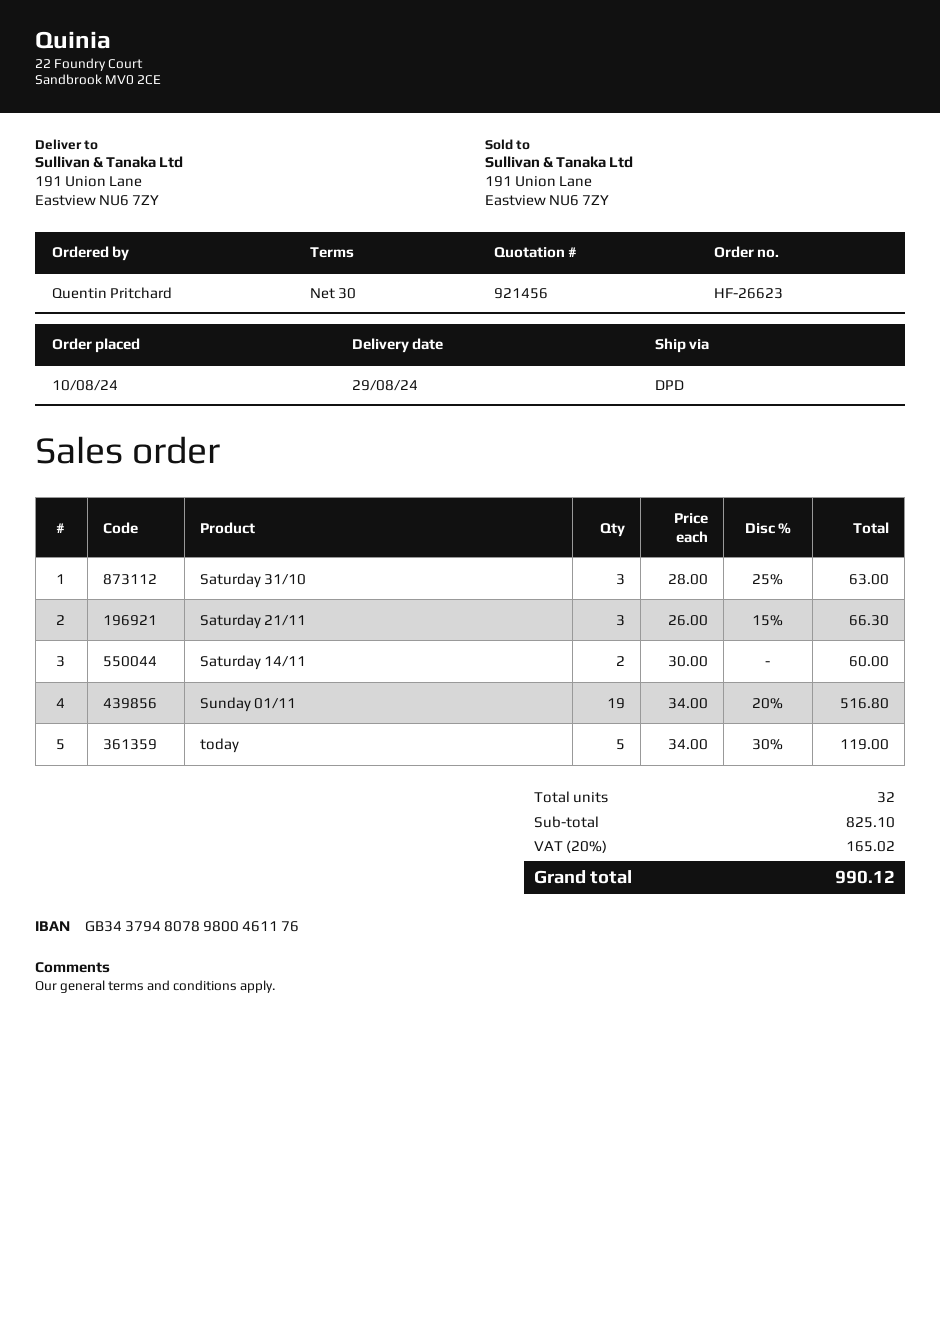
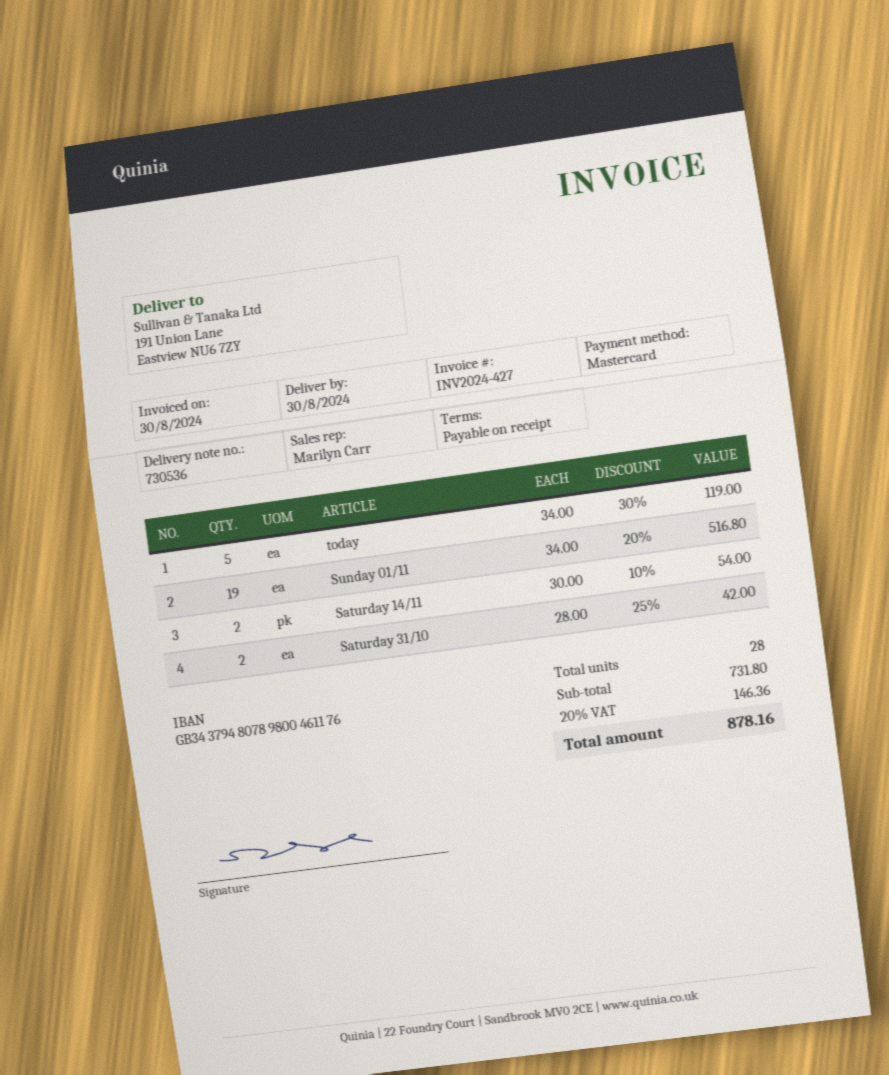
delivery date: 2024-08-29 -> 2024-08-30
payment terms: 30 days -> on receipt
Saturday 31/10: 3 x 28.00 - 25% = 63.00 -> 2 x 28.00 - 25% = 42.00
Saturday 21/11: 3 x 26.00 - 15% = 66.30 -> none
Saturday 14/11: 2 x 30.00 = 60.00 -> 2 x 30.00 - 10% = 54.00
total quantity: 32 -> 28
subtotal: 825.10 -> 731.80
tax: 20% = 165.02 -> 20% = 146.36
total: 990.12 -> 878.16

